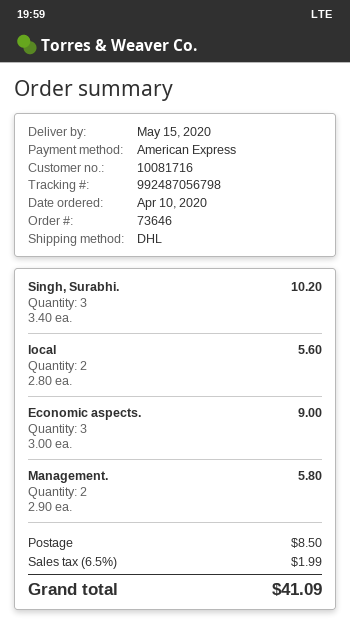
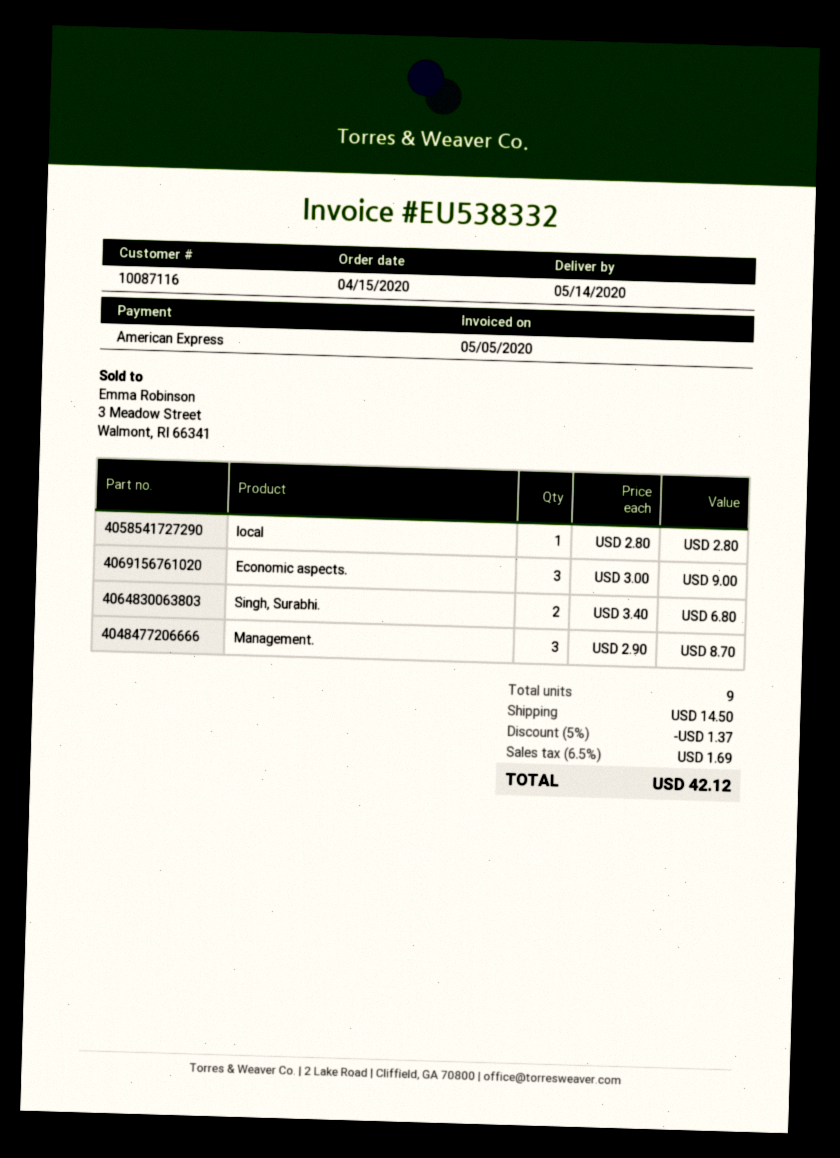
order date: 2020-04-10 -> 2020-04-15
delivery date: 2020-05-15 -> 2020-05-14
customer number: 10081716 -> 10087116
Singh, Surabhi.: 3 x 3.40 = 10.20 -> 2 x 3.40 = 6.80
local: 2 x 2.80 = 5.60 -> 1 x 2.80 = 2.80
Management.: 2 x 2.90 = 5.80 -> 3 x 2.90 = 8.70
discount: none -> 5% = 1.37
shipping: 8.50 -> 14.50
tax: 6.5% = 1.99 -> 6.5% = 1.69
total: 41.09 -> 42.12

